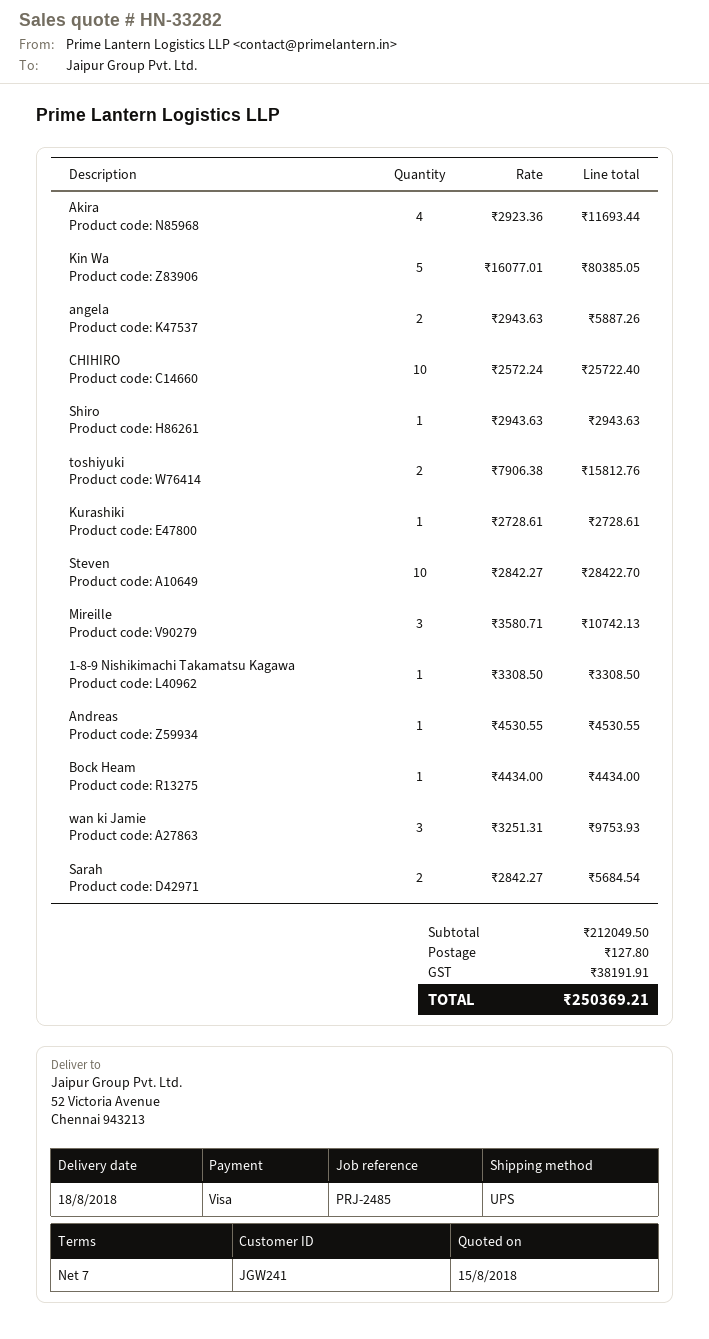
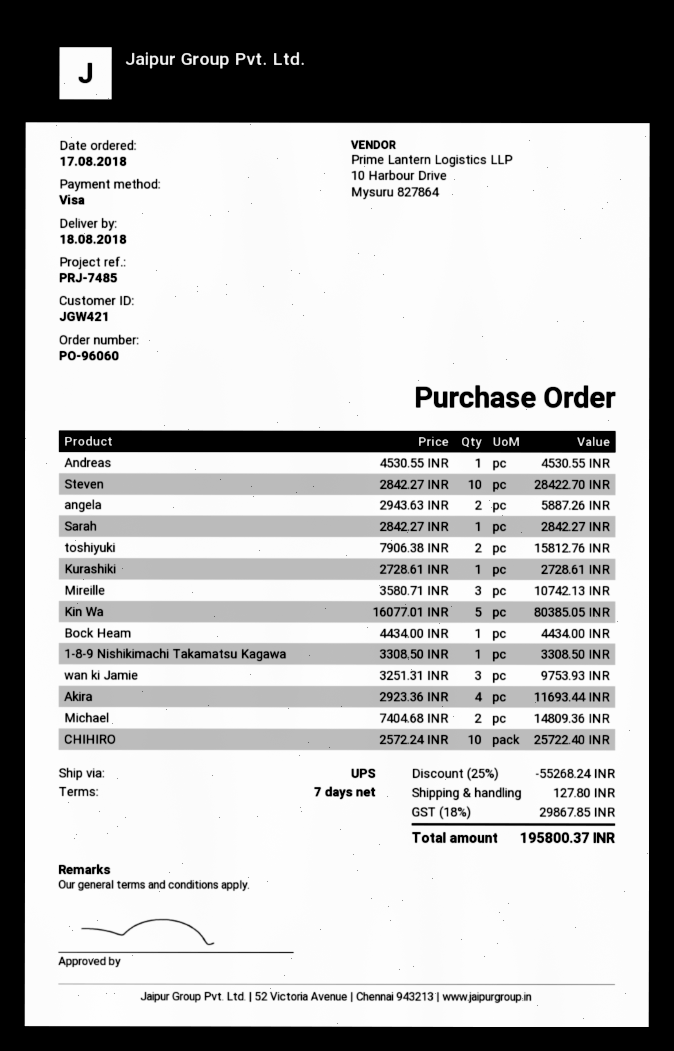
customer number: JGW241 -> JGW421
reference: PRJ-2485 -> PRJ-7485
Shiro: 1 x 2943.63 = 2943.63 -> none
Sarah: 2 x 2842.27 = 5684.54 -> 1 x 2842.27 = 2842.27
Michael: none -> 2 x 7404.68 = 14809.36
discount: none -> 25% = 55268.24
tax: 38191.91 -> 29867.85
total: 250369.21 -> 195800.37

